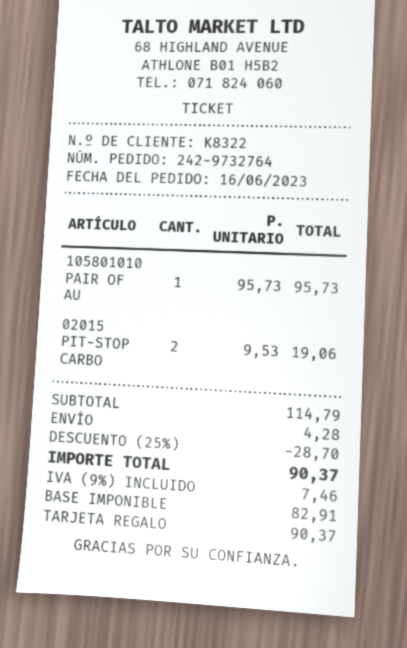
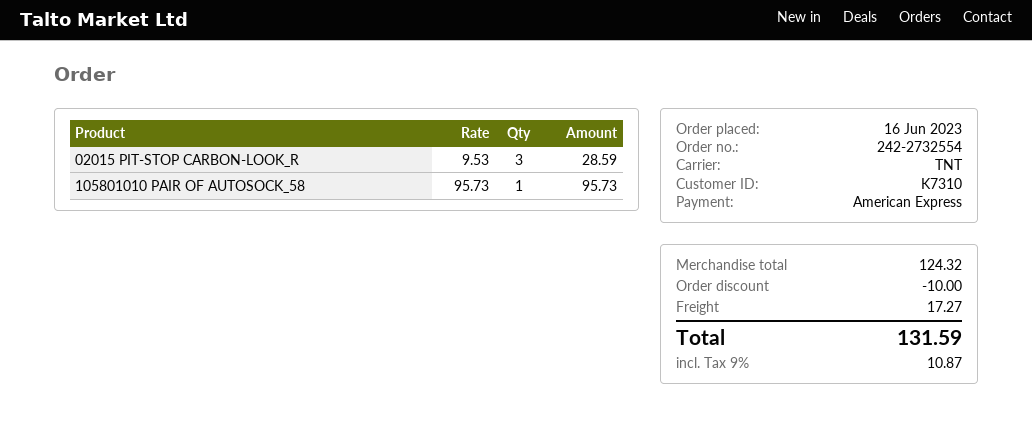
order number: 242-9732764 -> 242-2732554
customer number: K8322 -> K7310
payment method: gift card -> American Express
02015 PIT-STOP CARBO: 2 x 9.53 = 19.06 -> 3 x 9.53 = 28.59
subtotal: 114.79 -> 124.32
discount: 28.70 -> 10.00
shipping: 4.28 -> 17.27
tax: 9% = 7.46 -> 9% = 10.87
total: 90.37 -> 131.59

